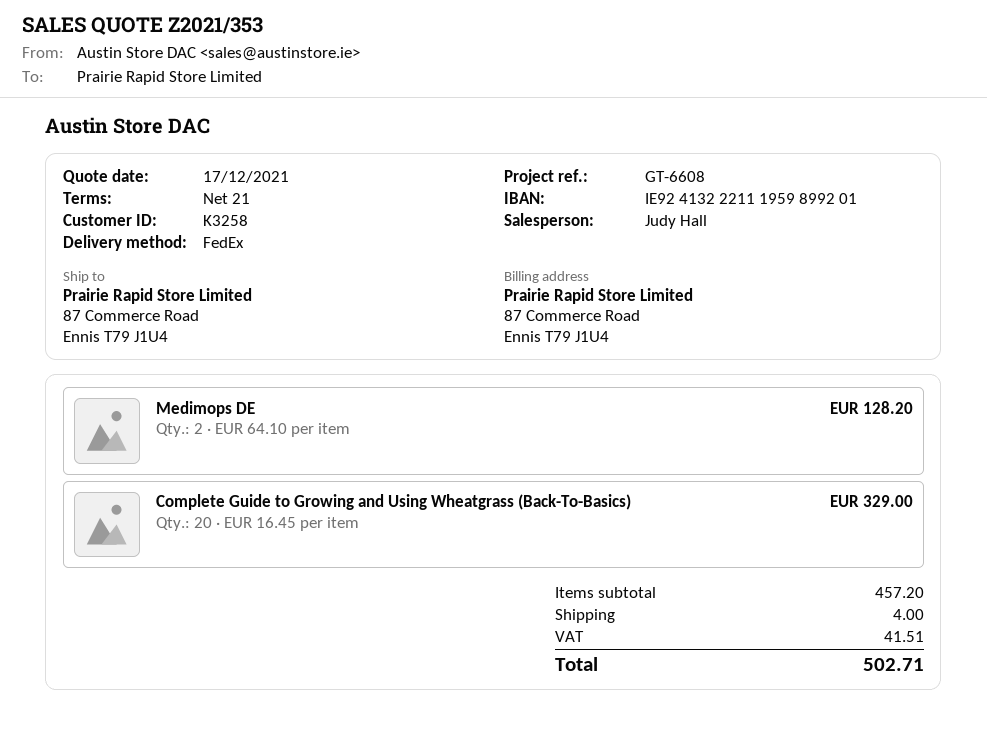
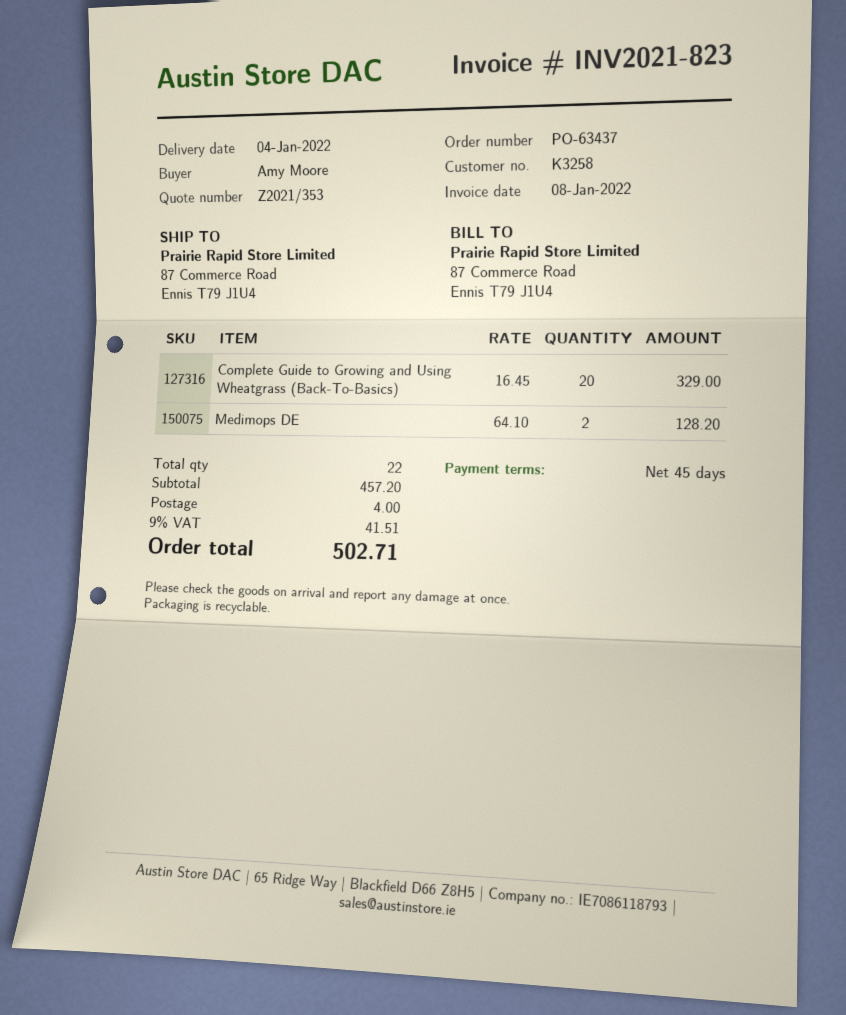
payment terms: 21 days -> 45 days

